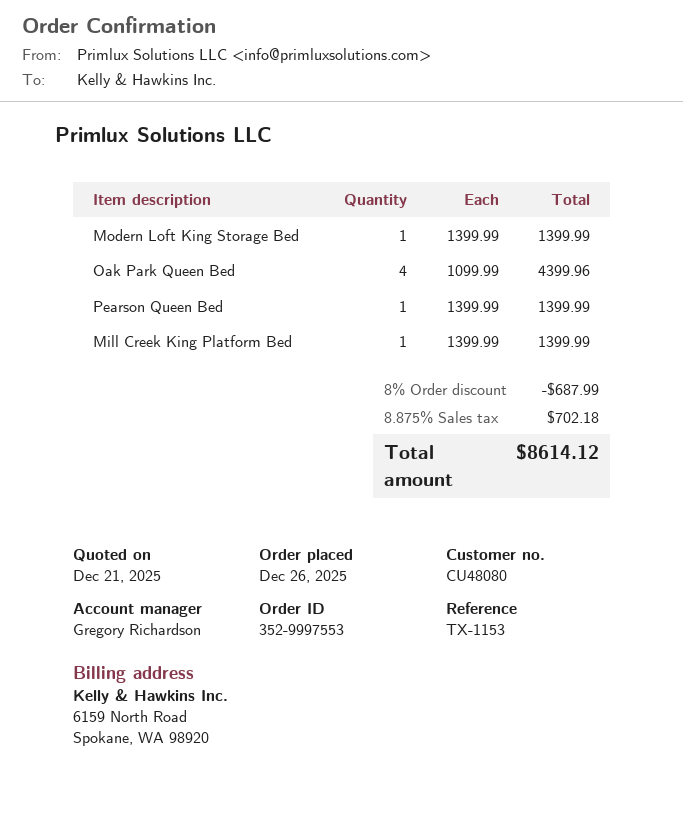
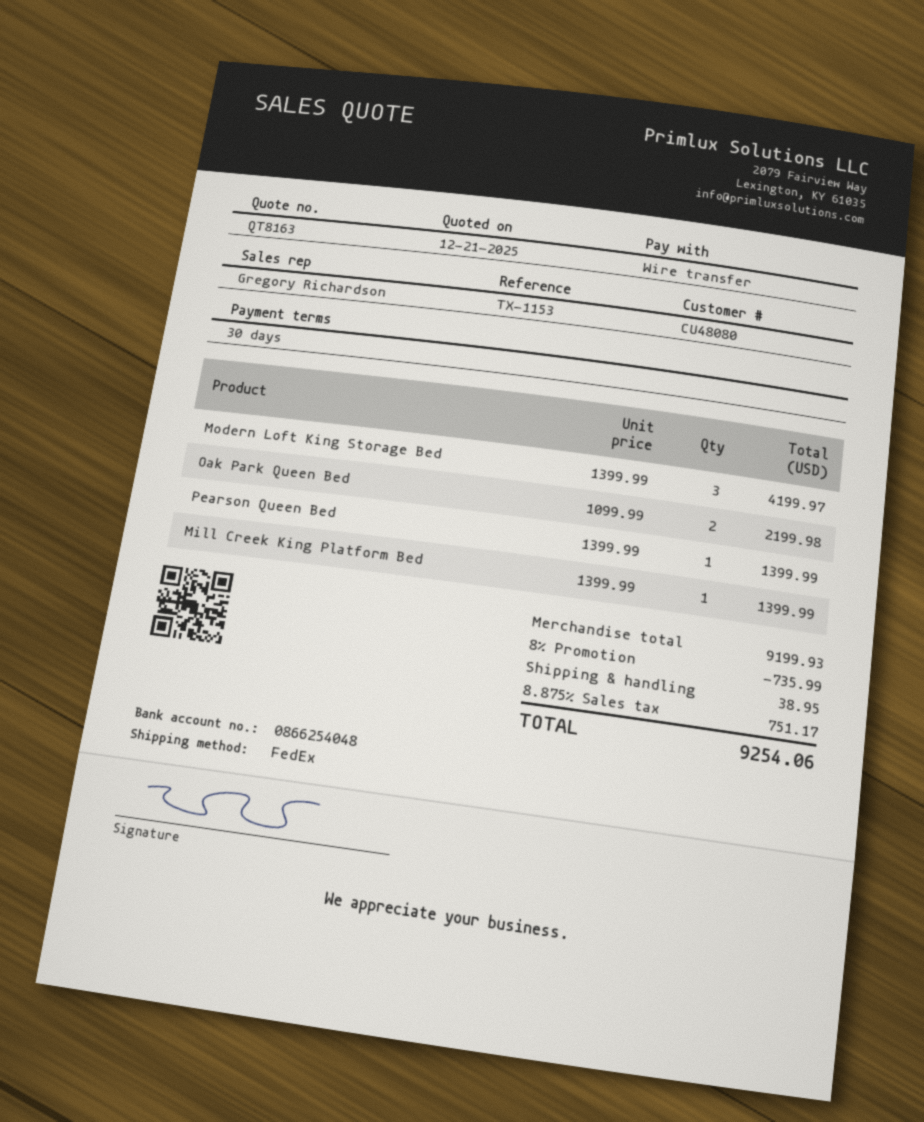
Modern Loft King Storage Bed: 1 x 1399.99 = 1399.99 -> 3 x 1399.99 = 4199.97
Oak Park Queen Bed: 4 x 1099.99 = 4399.96 -> 2 x 1099.99 = 2199.98
discount: 8% = 687.99 -> 8% = 735.99
shipping: none -> 38.95
tax: 8.875% = 702.18 -> 8.875% = 751.17
total: 8614.12 -> 9254.06

